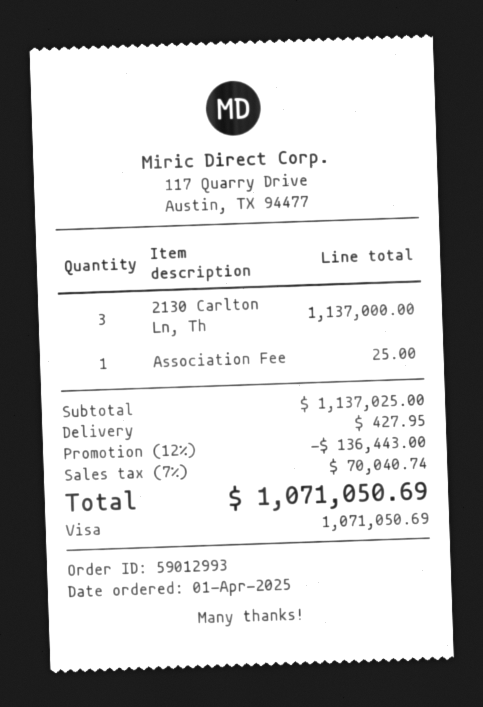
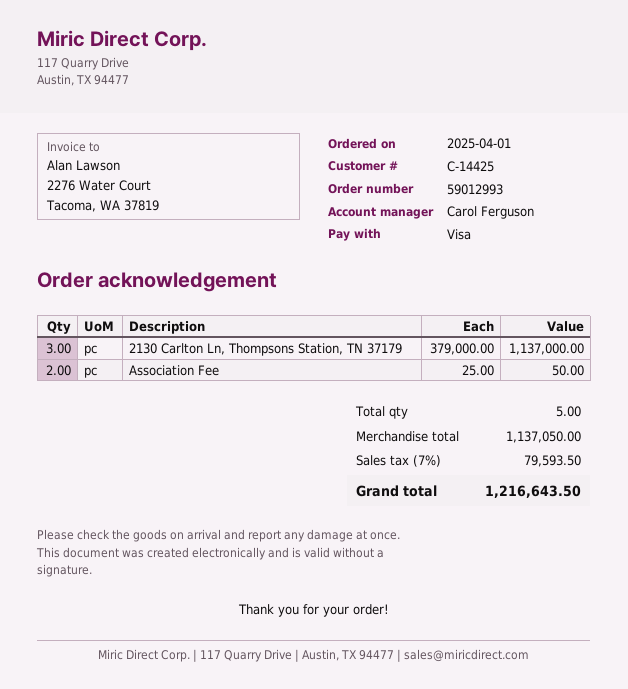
Association Fee: 1 for 25.00 -> 2 for 50.00
subtotal: 1137025.00 -> 1137050.00
discount: 12% = 136443.00 -> none
shipping: 427.95 -> none
tax: 7% = 70040.74 -> 7% = 79593.50
total: 1071050.69 -> 1216643.50

